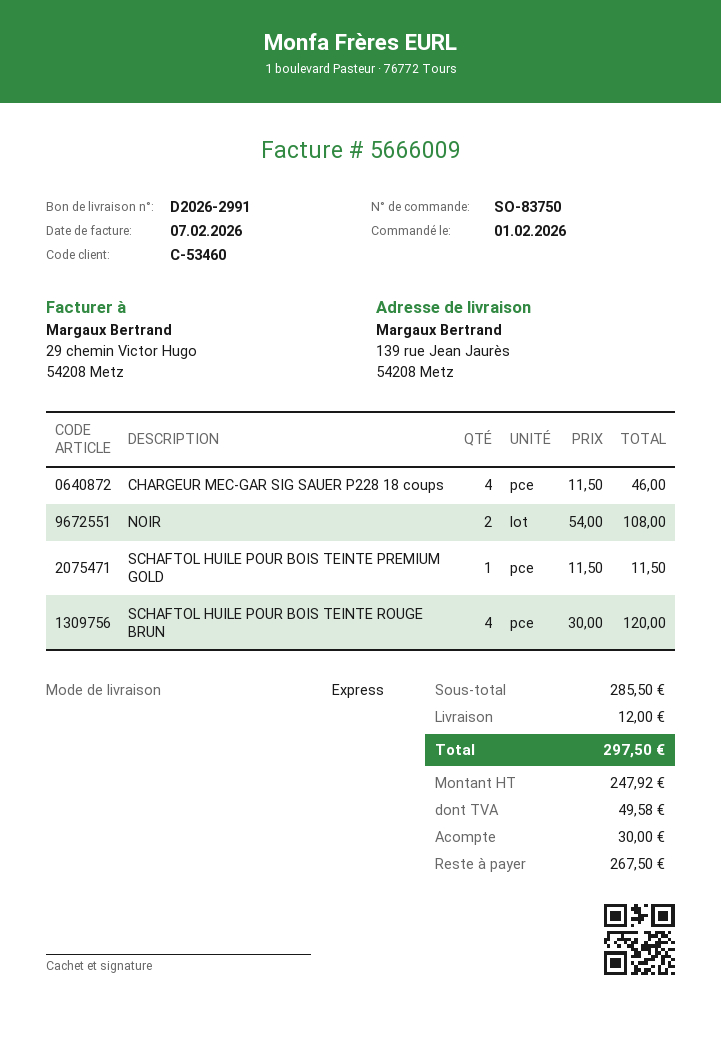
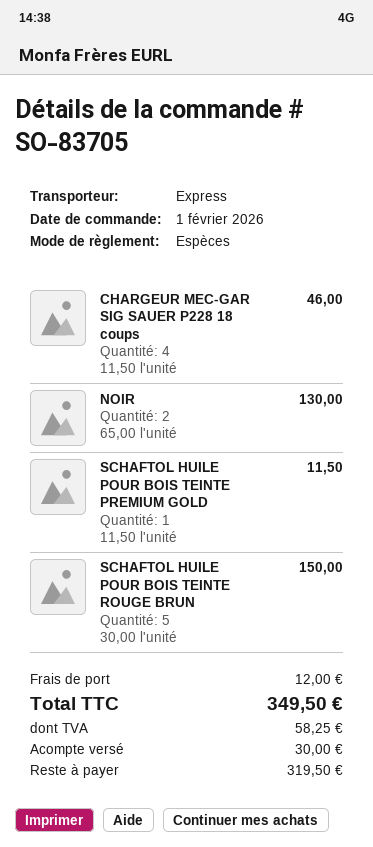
order number: SO-83750 -> SO-83705
NOIR: 2 x 54.00 = 108.00 -> 2 x 65.00 = 130.00
SCHAFTOL HUILE POUR BOIS TEINTE ROUGE BRUN: 4 x 30.00 = 120.00 -> 5 x 30.00 = 150.00
tax: 49.58 -> 58.25
total: 297.50 -> 349.50
balance: 267.50 -> 319.50

